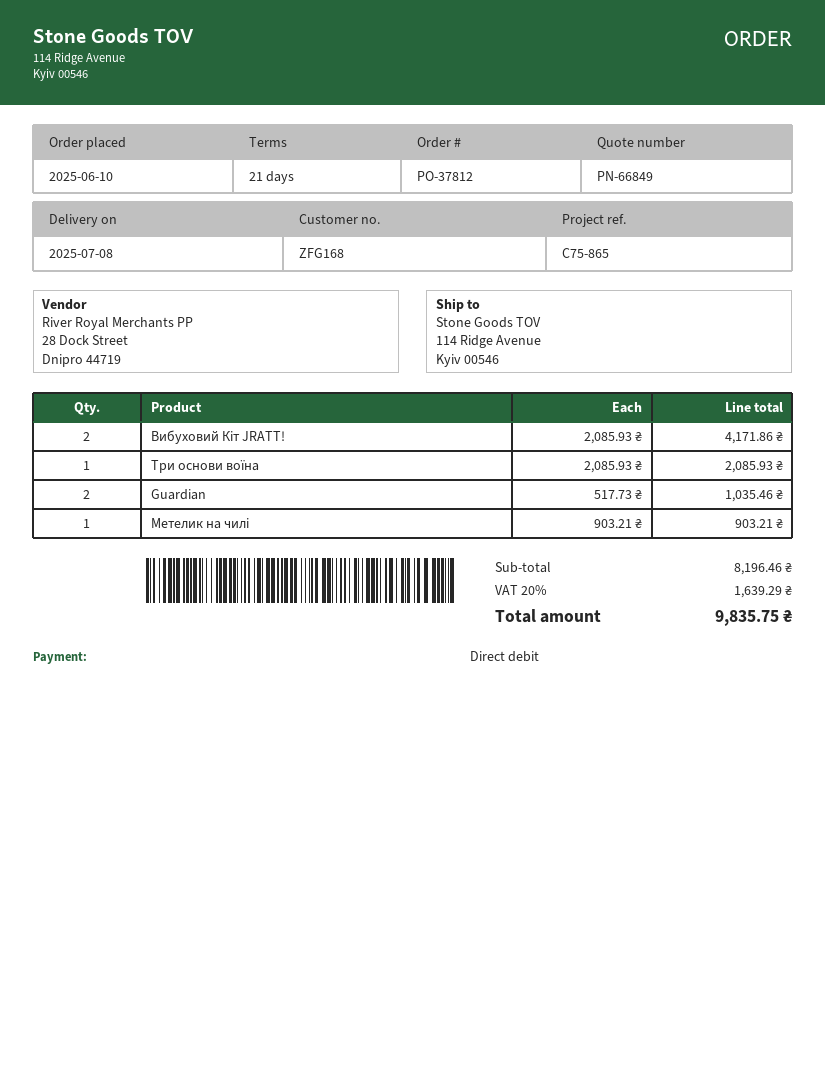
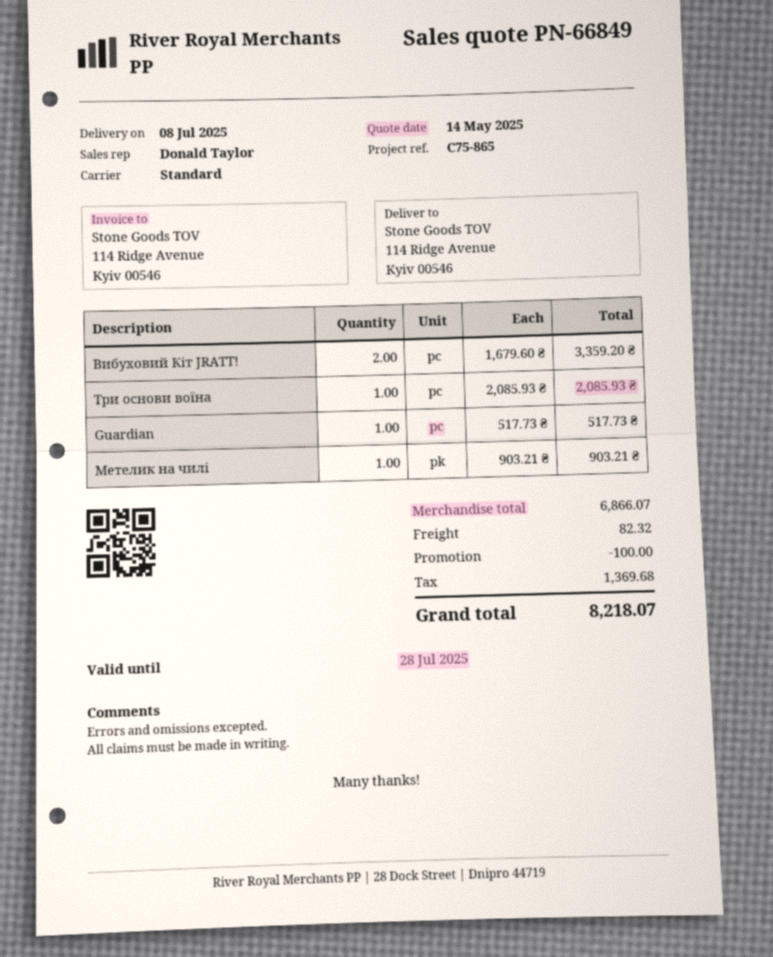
Вибуховий Кіт JRATT!: 2 x 2085.93 = 4171.86 -> 2 x 1679.60 = 3359.20
Guardian: 2 x 517.73 = 1035.46 -> 1 x 517.73 = 517.73
subtotal: 8196.46 -> 6866.07
discount: none -> 100.00
shipping: none -> 82.32
tax: 1639.29 -> 1369.68
total: 9835.75 -> 8218.07

